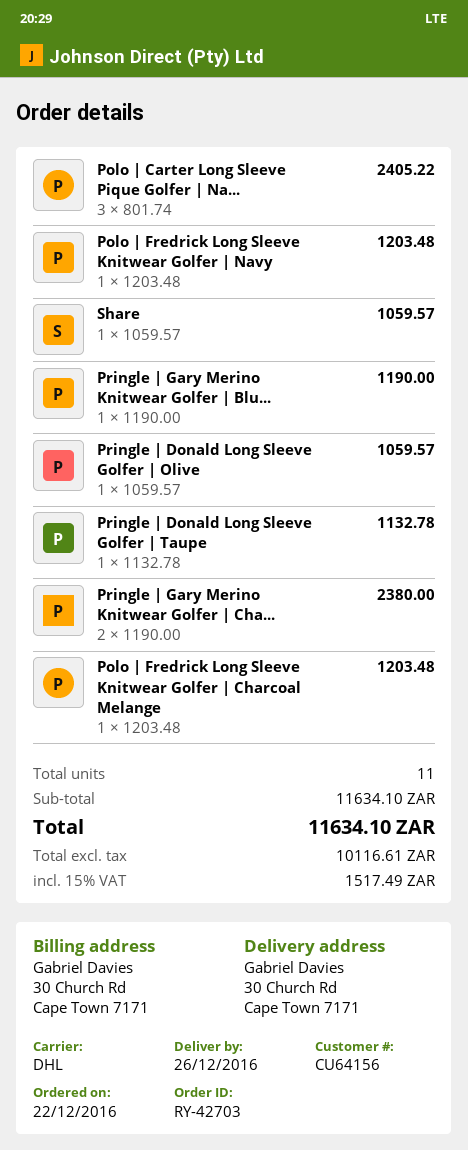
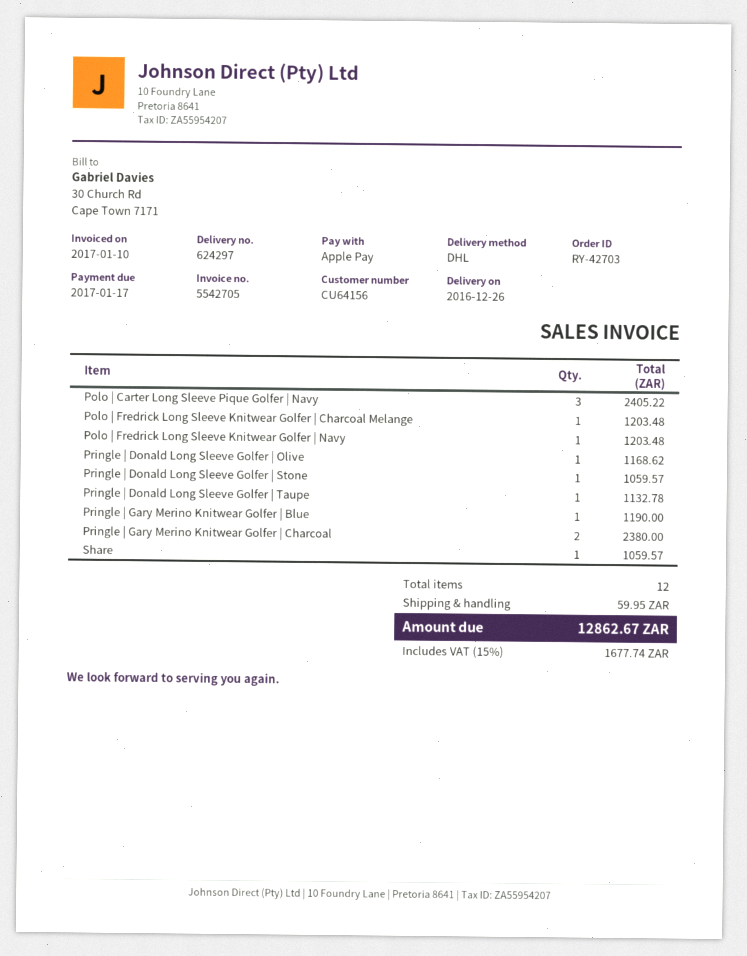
Pringle | Donald Long Sleeve Golfer | Olive: 1 for 1059.57 -> 1 for 1168.62
Pringle | Donald Long Sleeve Golfer | Stone: none -> 1 for 1059.57
total quantity: 11 -> 12
shipping: none -> 59.95
tax: 15% = 1517.49 -> 15% = 1677.74
total: 11634.10 -> 12862.67

